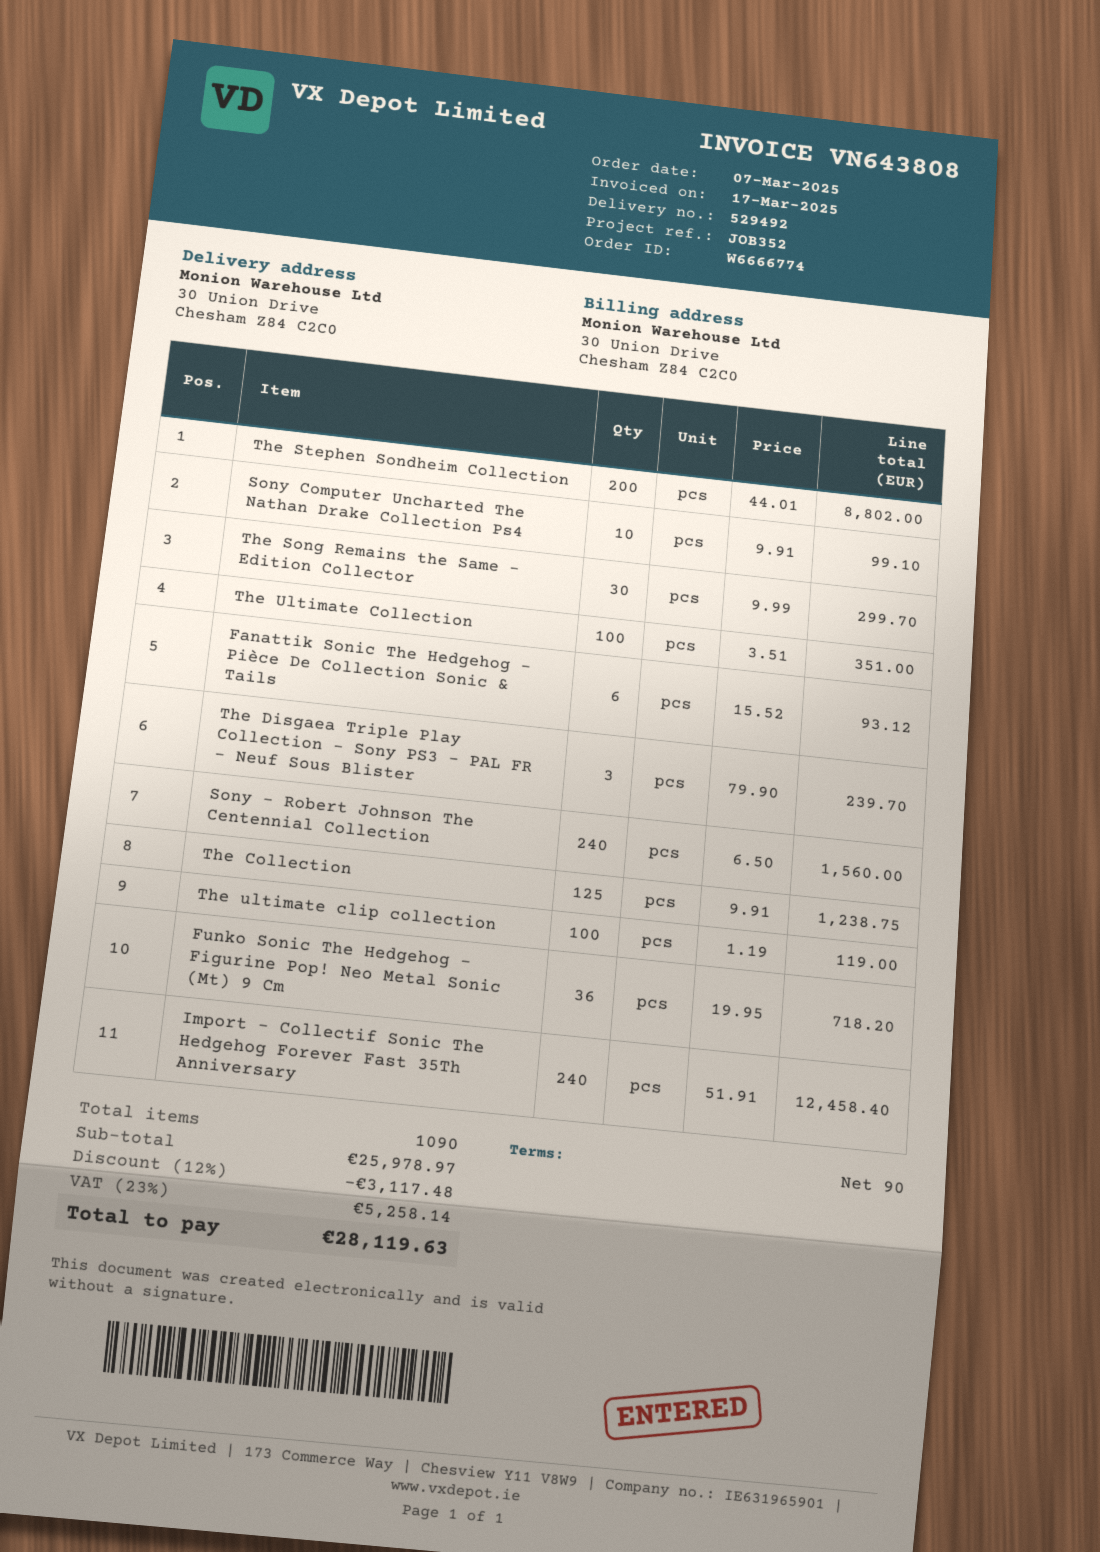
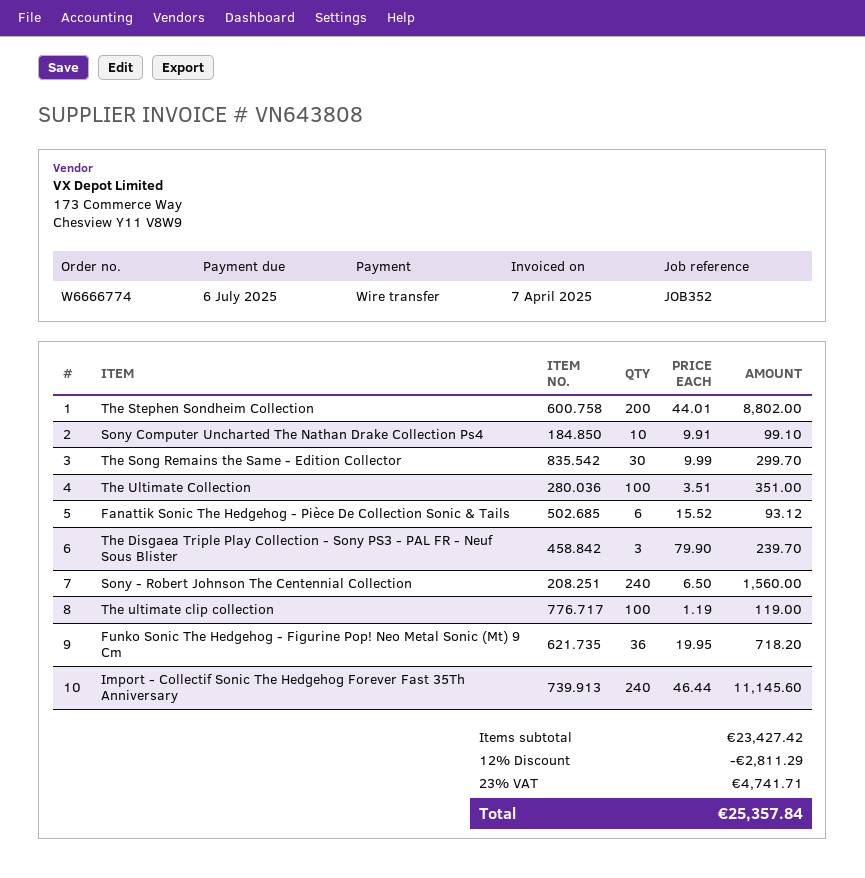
invoice date: 2025-03-17 -> 2025-04-07
The Collection: 125 x 9.91 = 1238.75 -> none
Import - Collectif Sonic The Hedgehog Forever Fast 35Th Anniversary: 240 x 51.91 = 12458.40 -> 240 x 46.44 = 11145.60
subtotal: 25978.97 -> 23427.42
discount: 12% = 3117.48 -> 12% = 2811.29
tax: 23% = 5258.14 -> 23% = 4741.71
total: 28119.63 -> 25357.84

